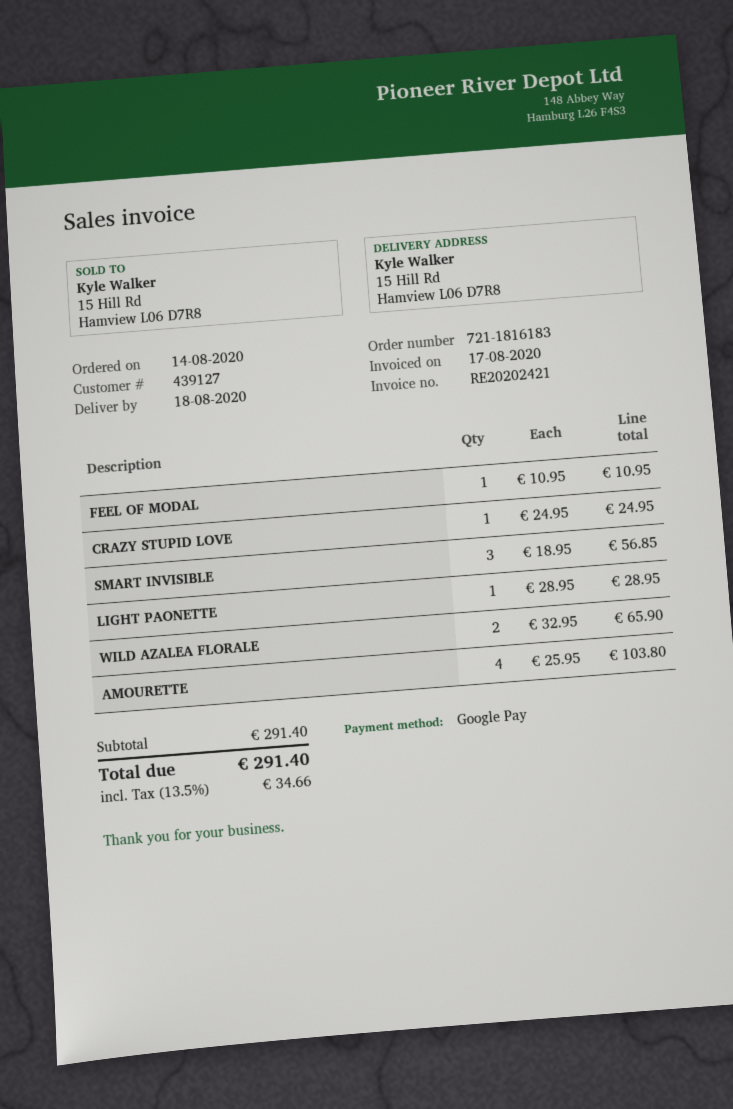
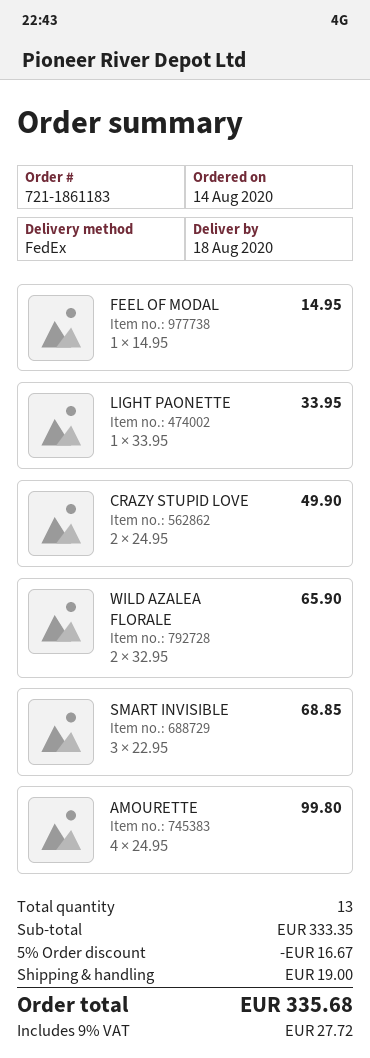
order number: 721-1816183 -> 721-1861183
FEEL OF MODAL: 1 x 10.95 = 10.95 -> 1 x 14.95 = 14.95
CRAZY STUPID LOVE: 1 x 24.95 = 24.95 -> 2 x 24.95 = 49.90
SMART INVISIBLE: 3 x 18.95 = 56.85 -> 3 x 22.95 = 68.85
LIGHT PAONETTE: 1 x 28.95 = 28.95 -> 1 x 33.95 = 33.95
AMOURETTE: 4 x 25.95 = 103.80 -> 4 x 24.95 = 99.80
subtotal: 291.40 -> 333.35
discount: none -> 5% = 16.67
shipping: none -> 19.00
tax: 13.5% = 34.66 -> 9% = 27.72
total: 291.40 -> 335.68

